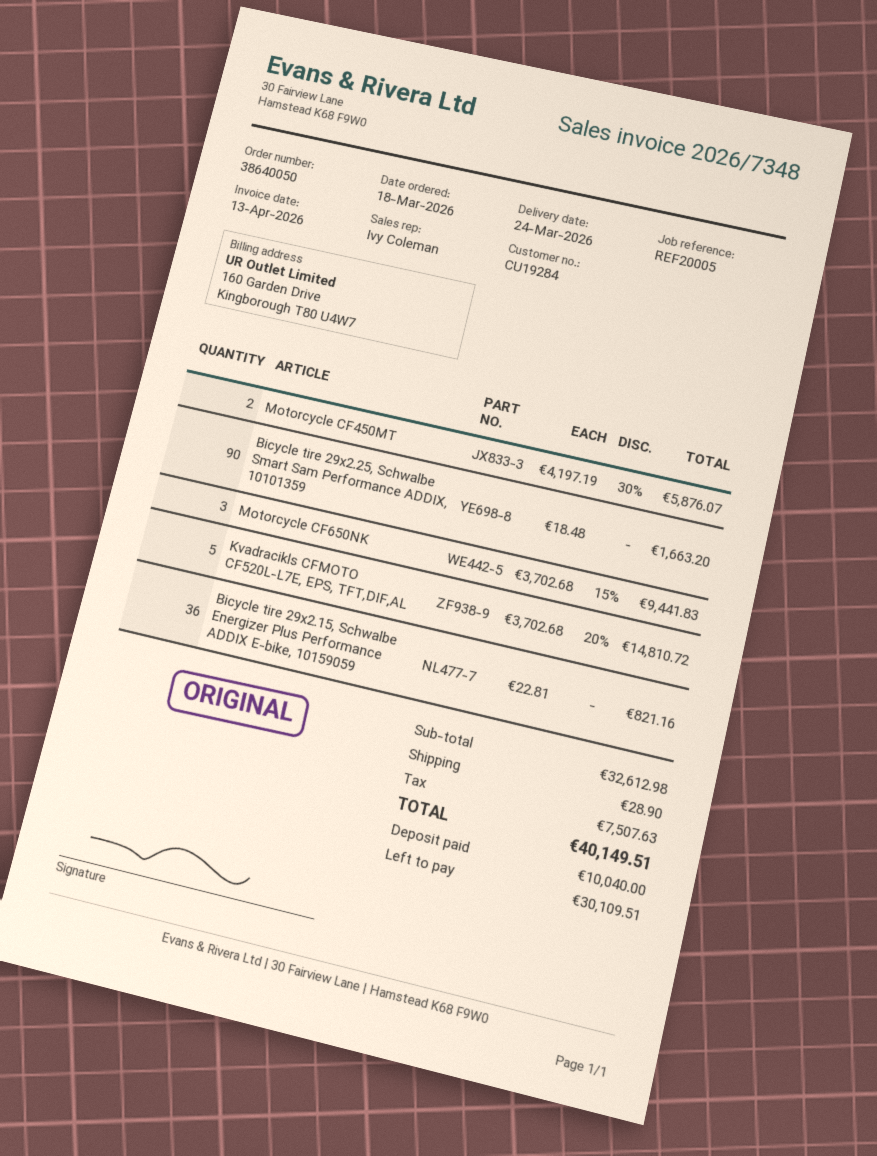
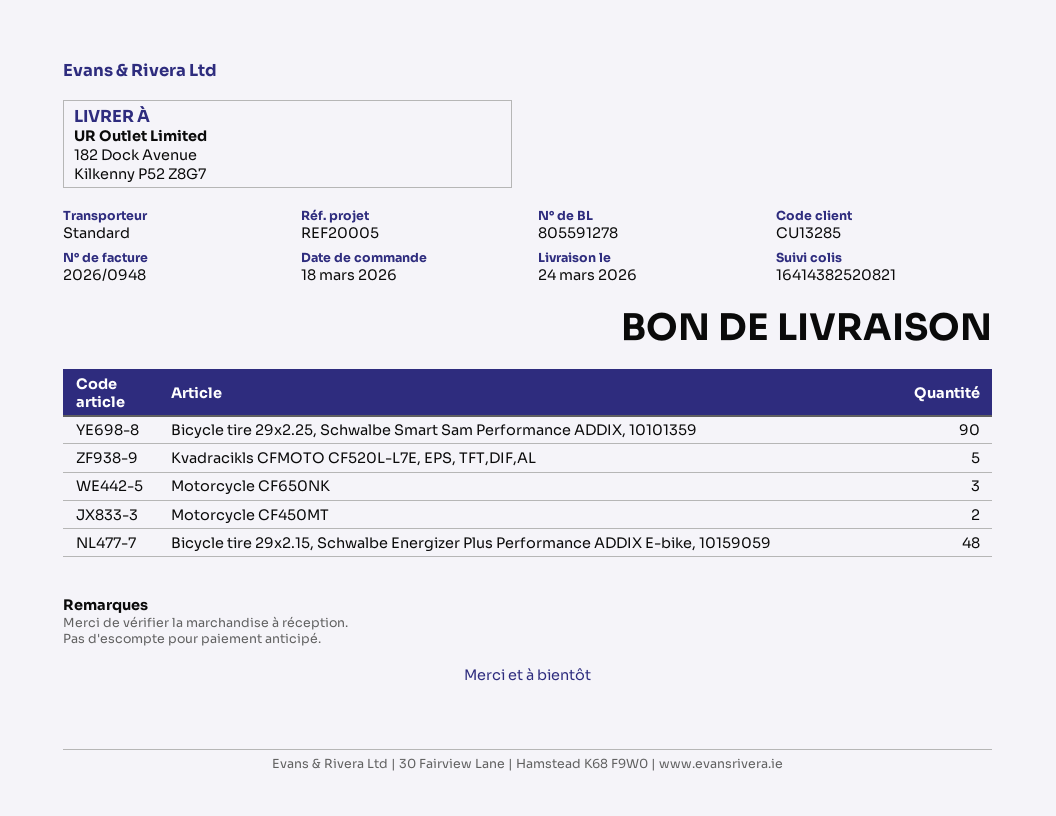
invoice number: 2026/7348 -> 2026/0948
customer number: CU19284 -> CU13285
Bicycle tire 29x2.15, Schwalbe Energizer Plus Performance ADDIX E-bike, 10159059: 36 -> 48

